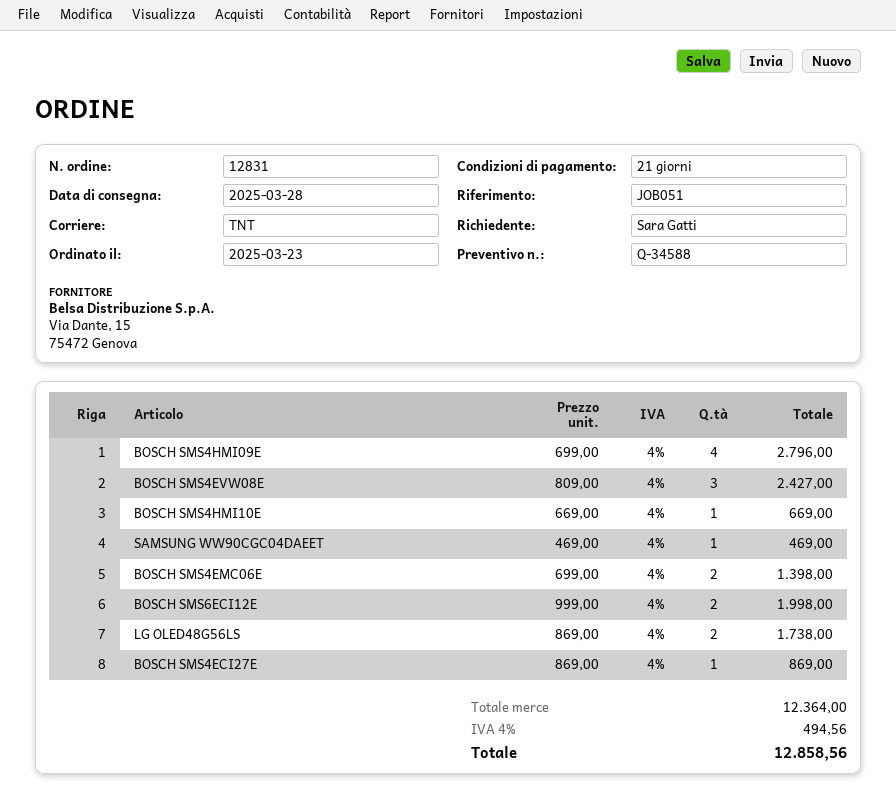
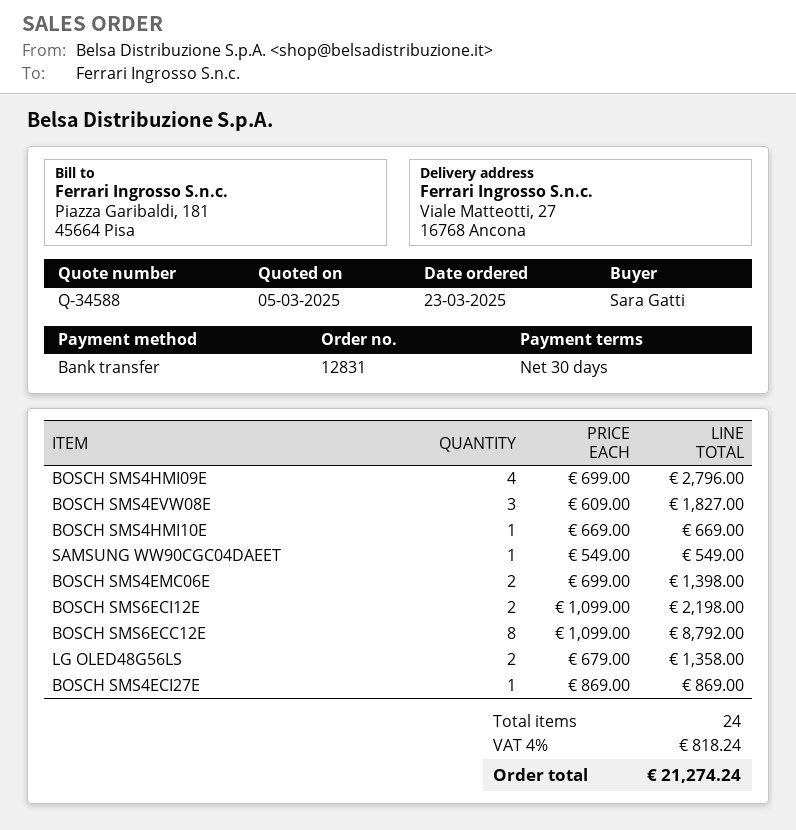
payment terms: 21 days -> 30 days
BOSCH SMS4EVW08E: 3 x 809.00 = 2427.00 -> 3 x 609.00 = 1827.00
SAMSUNG WW90CGC04DAEET: 1 x 469.00 = 469.00 -> 1 x 549.00 = 549.00
BOSCH SMS6ECI12E: 2 x 999.00 = 1998.00 -> 2 x 1099.00 = 2198.00
LG OLED48G56LS: 2 x 869.00 = 1738.00 -> 2 x 679.00 = 1358.00
BOSCH SMS6ECC12E: none -> 8 x 1099.00 = 8792.00
tax: 4% = 494.56 -> 4% = 818.24
total: 12858.56 -> 21274.24

